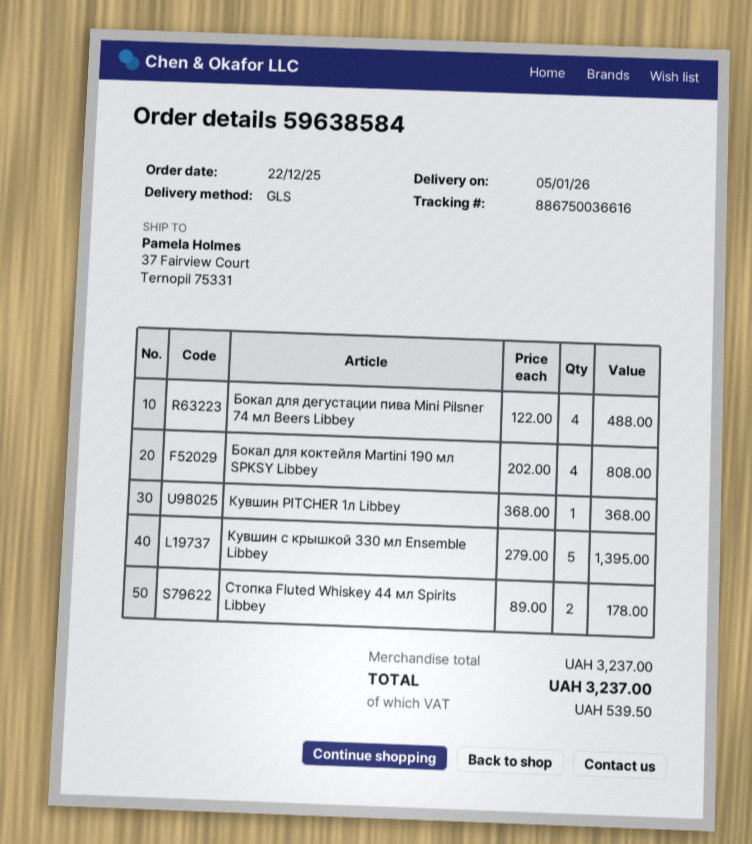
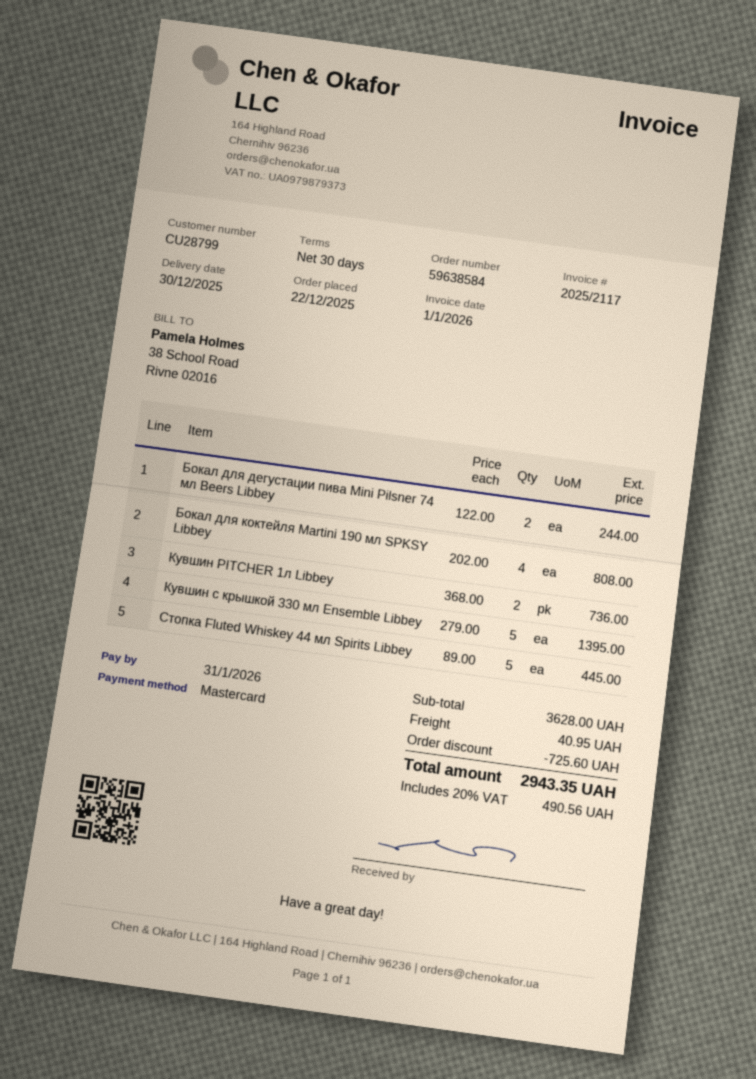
delivery date: 2026-01-05 -> 2025-12-30
Бокал для дегустации пива Mini Pilsner 74 мл Beers Libbey: 4 x 122.00 = 488.00 -> 2 x 122.00 = 244.00
Кувшин PITCHER 1л Libbey: 1 x 368.00 = 368.00 -> 2 x 368.00 = 736.00
Стопка Fluted Whiskey 44 мл Spirits Libbey: 2 x 89.00 = 178.00 -> 5 x 89.00 = 445.00
subtotal: 3237.00 -> 3628.00
discount: none -> 725.60
shipping: none -> 40.95
tax: 539.50 -> 490.56
total: 3237.00 -> 2943.35

